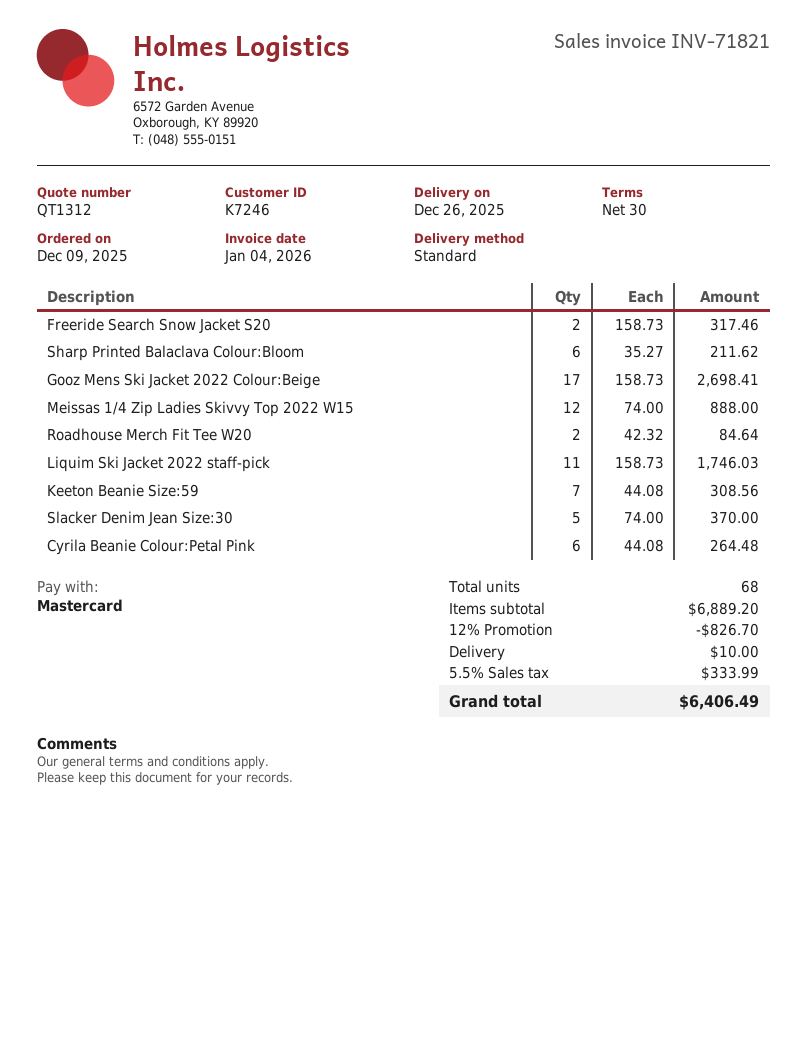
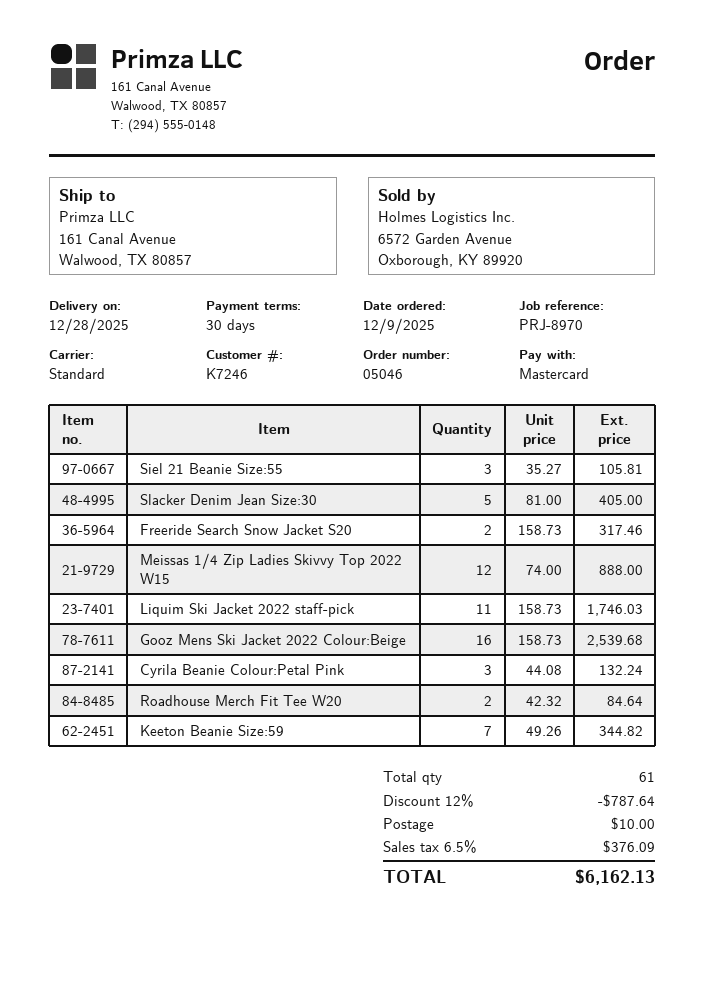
delivery date: 2025-12-26 -> 2025-12-28
Sharp Printed Balaclava Colour:Bloom: 6 x 35.27 = 211.62 -> none
Gooz Mens Ski Jacket 2022 Colour:Beige: 17 x 158.73 = 2698.41 -> 16 x 158.73 = 2539.68
Keeton Beanie Size:59: 7 x 44.08 = 308.56 -> 7 x 49.26 = 344.82
Slacker Denim Jean Size:30: 5 x 74.00 = 370.00 -> 5 x 81.00 = 405.00
Cyrila Beanie Colour:Petal Pink: 6 x 44.08 = 264.48 -> 3 x 44.08 = 132.24
Siel 21 Beanie Size:55: none -> 3 x 35.27 = 105.81
total quantity: 68 -> 61
discount: 12% = 826.70 -> 12% = 787.64
tax: 5.5% = 333.99 -> 6.5% = 376.09
total: 6406.49 -> 6162.13

